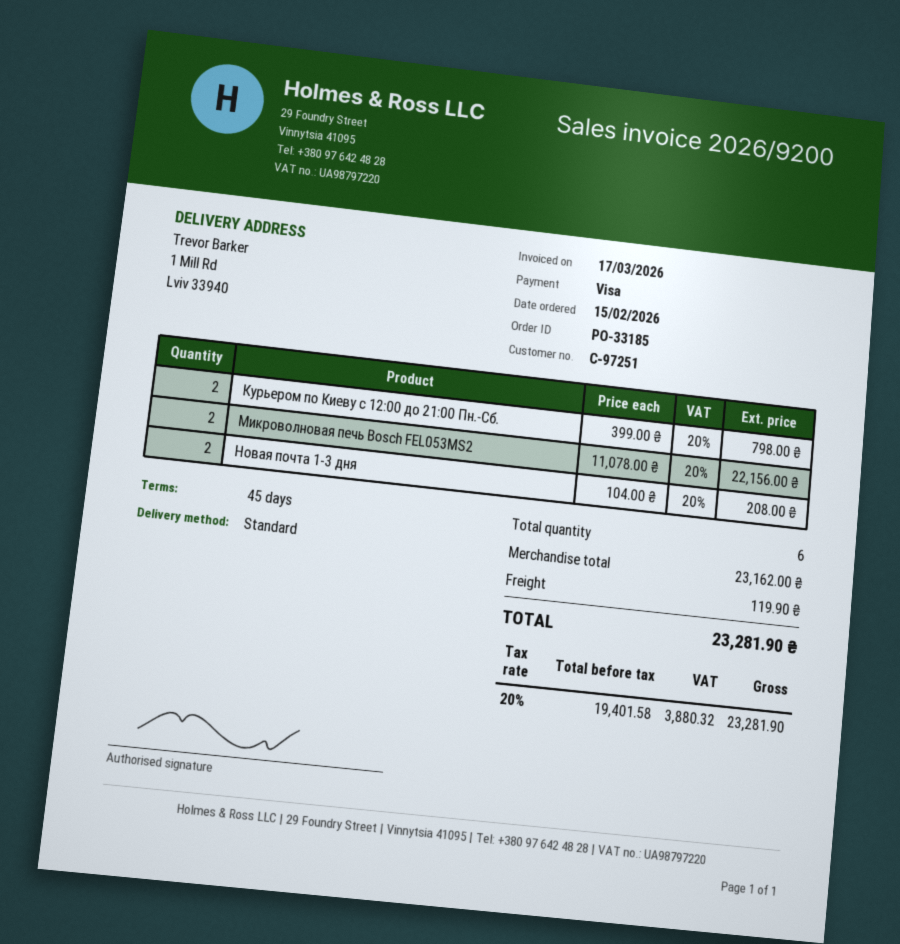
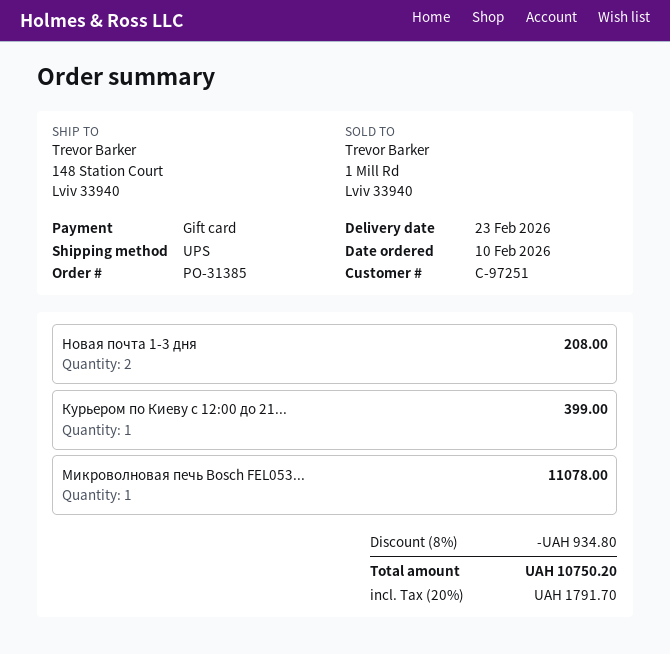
order number: PO-33185 -> PO-31385
order date: 2026-02-15 -> 2026-02-10
payment method: Visa -> gift card
shipping method: standard -> UPS
ship to: 1 Mill Rd, Lviv 33940 -> 148 Station Court, Lviv 33940
Курьером по Киеву с 12:00 до 21:00 Пн.-Сб.: 2 for 798.00 -> 1 for 399.00
Микроволновая печь Bosch FEL053MS2: 2 for 22156.00 -> 1 for 11078.00
discount: none -> 8% = 934.80
shipping: 119.90 -> none
tax: 20% = 3880.32 -> 20% = 1791.70
total: 23281.90 -> 10750.20

